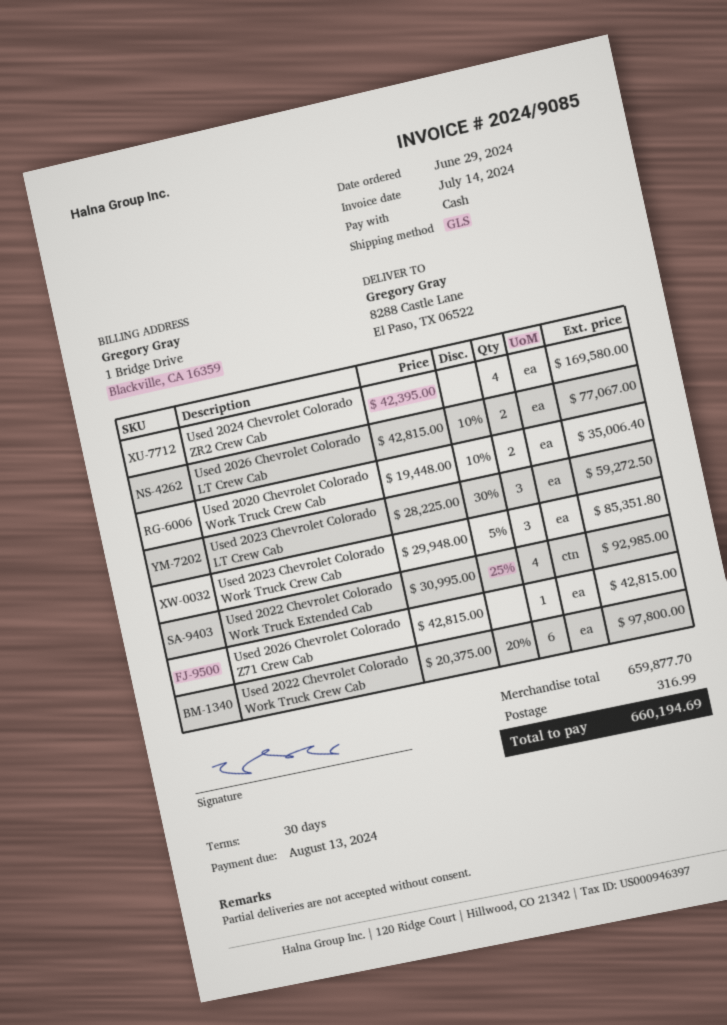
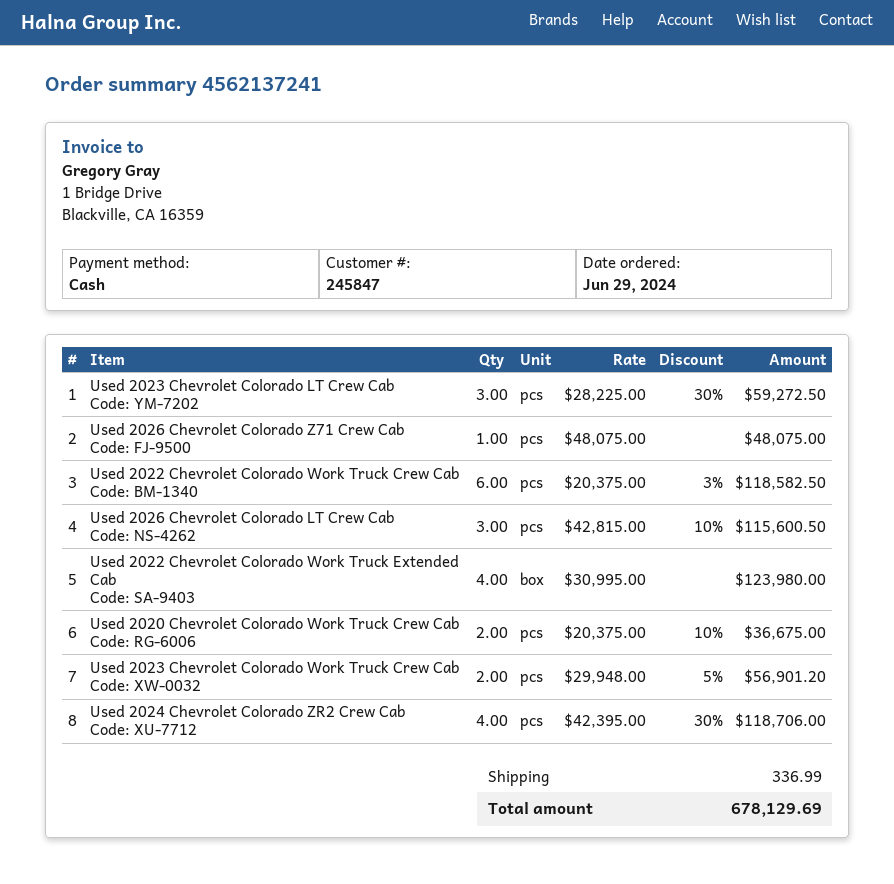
Used 2024 Chevrolet Colorado ZR2 Crew Cab: 4 x 42395.00 = 169580.00 -> 4 x 42395.00 - 30% = 118706.00
Used 2026 Chevrolet Colorado LT Crew Cab: 2 x 42815.00 - 10% = 77067.00 -> 3 x 42815.00 - 10% = 115600.50
Used 2020 Chevrolet Colorado Work Truck Crew Cab: 2 x 19448.00 - 10% = 35006.40 -> 2 x 20375.00 - 10% = 36675.00
Used 2023 Chevrolet Colorado Work Truck Crew Cab: 3 x 29948.00 - 5% = 85351.80 -> 2 x 29948.00 - 5% = 56901.20
Used 2022 Chevrolet Colorado Work Truck Extended Cab: 4 x 30995.00 - 25% = 92985.00 -> 4 x 30995.00 = 123980.00
Used 2026 Chevrolet Colorado Z71 Crew Cab: 1 x 42815.00 = 42815.00 -> 1 x 48075.00 = 48075.00
Used 2022 Chevrolet Colorado Work Truck Crew Cab: 6 x 20375.00 - 20% = 97800.00 -> 6 x 20375.00 - 3% = 118582.50
shipping: 316.99 -> 336.99
total: 660194.69 -> 678129.69

